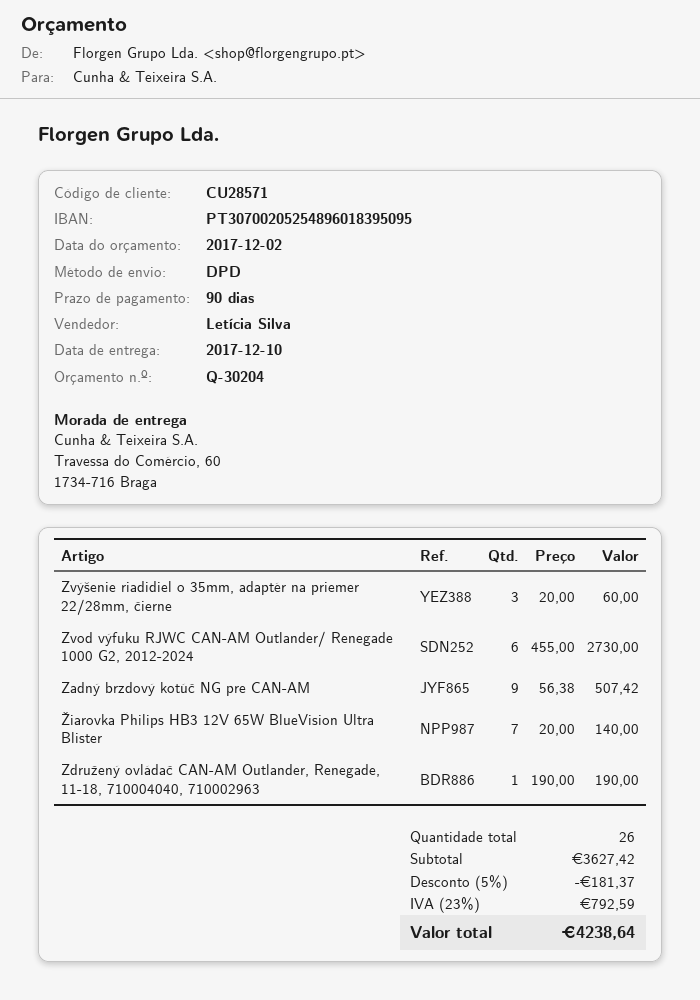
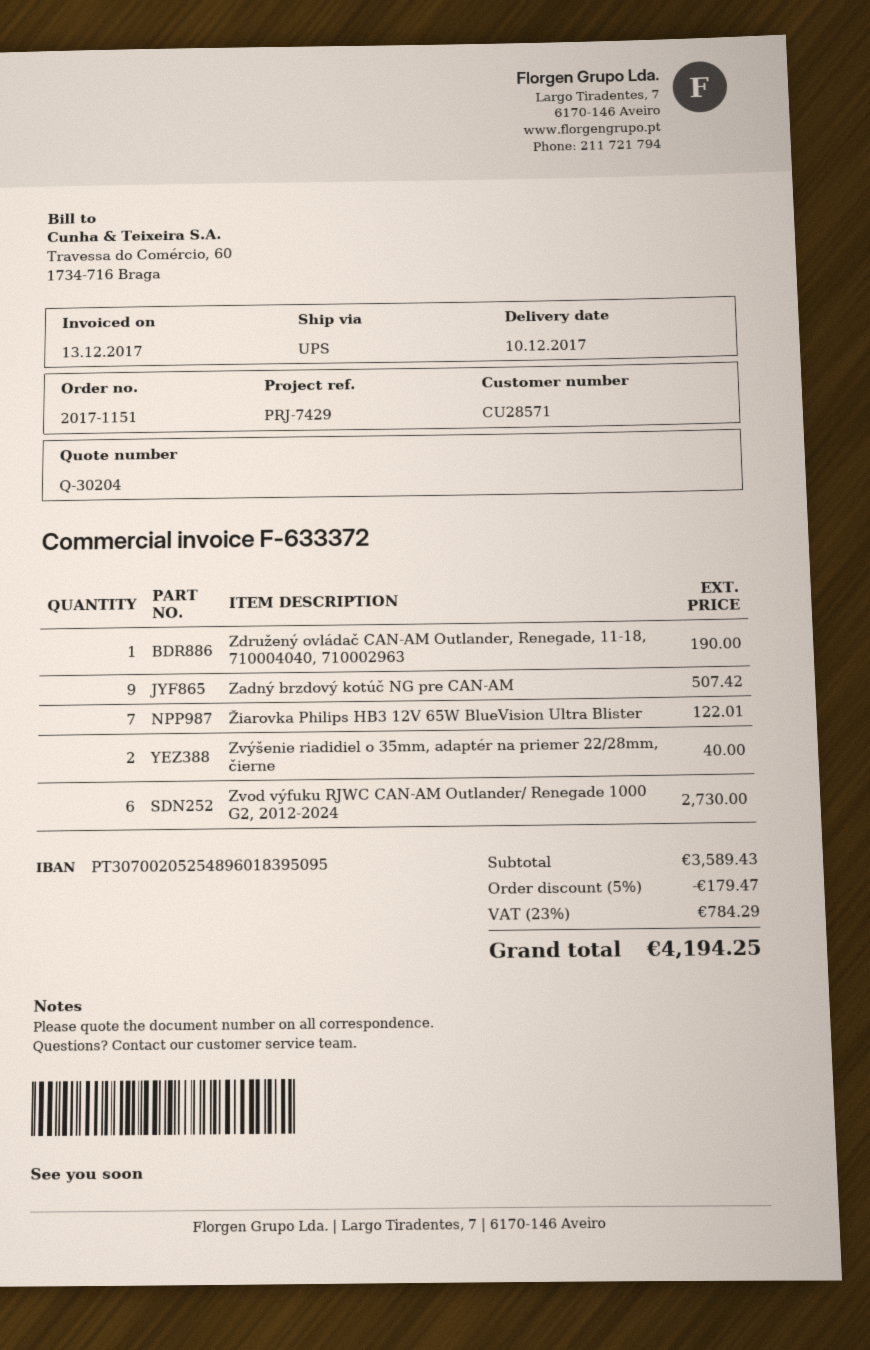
shipping method: DPD -> UPS
Zvýšenie riadidiel o 35mm, adaptér na priemer 22/28mm, čierne: 3 for 60.00 -> 2 for 40.00
Žiarovka Philips HB3 12V 65W BlueVision Ultra Blister: 7 for 140.00 -> 7 for 122.01
subtotal: 3627.42 -> 3589.43
discount: 5% = 181.37 -> 5% = 179.47
tax: 23% = 792.59 -> 23% = 784.29
total: 4238.64 -> 4194.25

